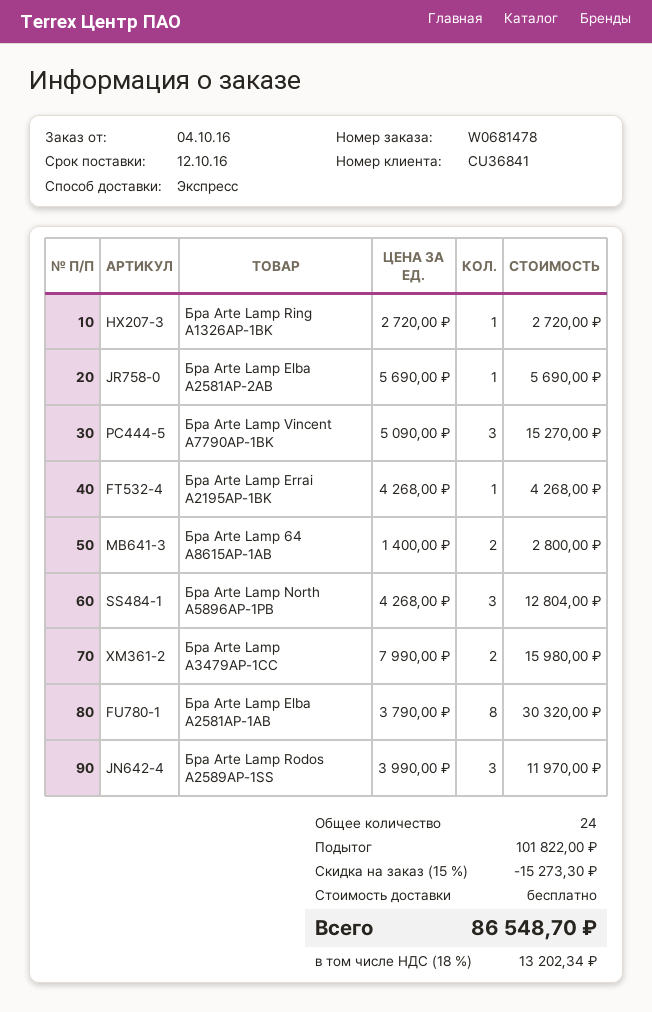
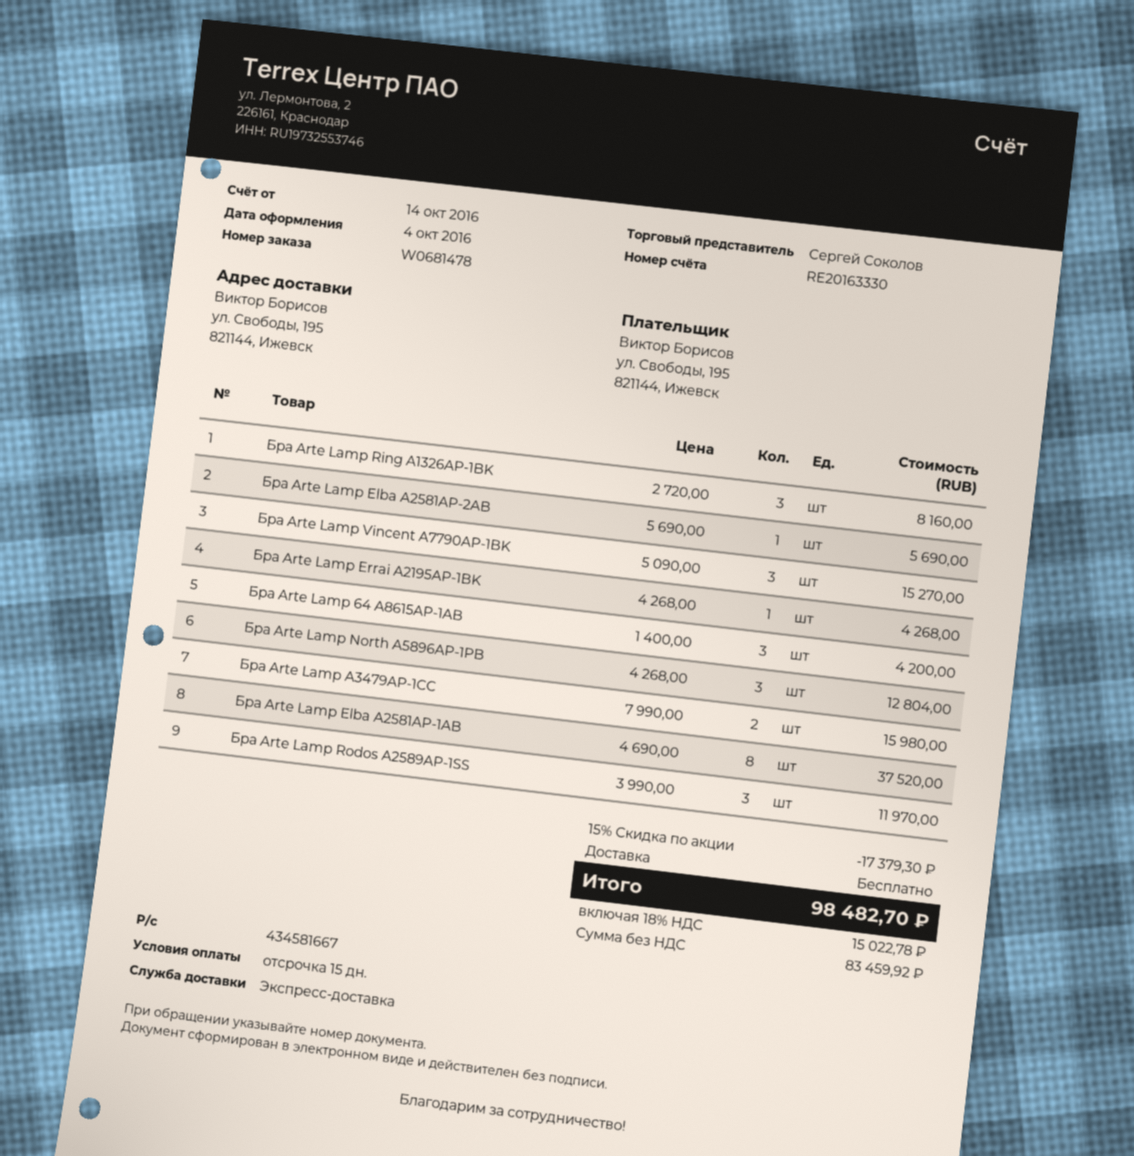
Бра Arte Lamp Ring A1326AP-1BK: 1 x 2720.00 = 2720.00 -> 3 x 2720.00 = 8160.00
Бра Arte Lamp 64 A8615AP-1AB: 2 x 1400.00 = 2800.00 -> 3 x 1400.00 = 4200.00
Бра Arte Lamp Elba A2581AP-1AB: 8 x 3790.00 = 30320.00 -> 8 x 4690.00 = 37520.00
discount: 15% = 15273.30 -> 15% = 17379.30
tax: 18% = 13202.34 -> 18% = 15022.78
total: 86548.70 -> 98482.70

